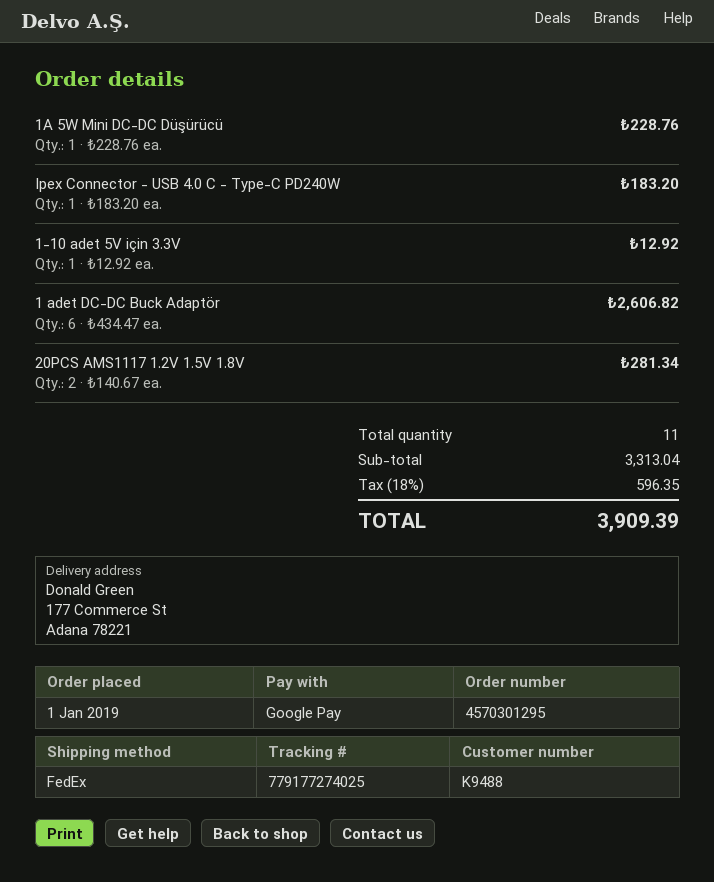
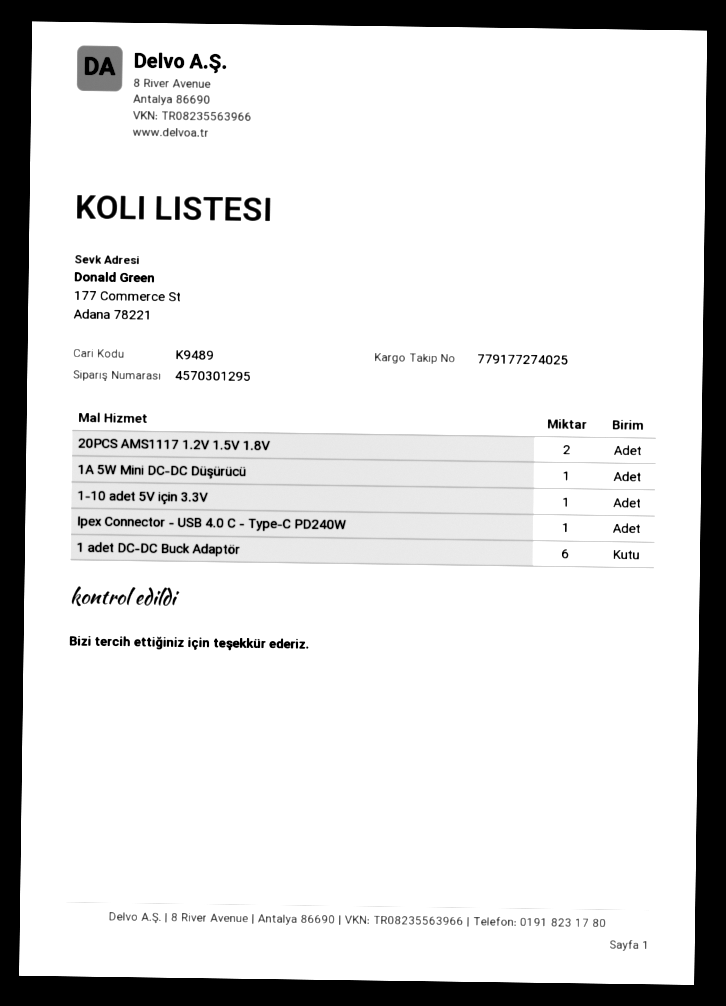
customer number: K9488 -> K9489

